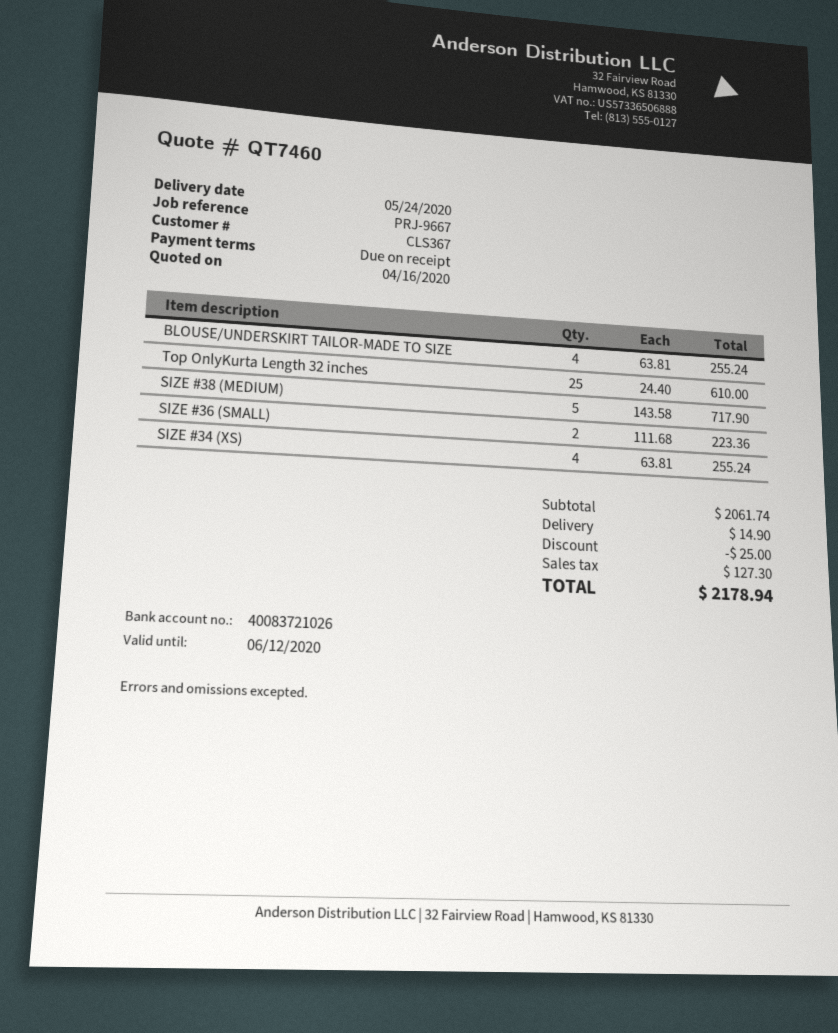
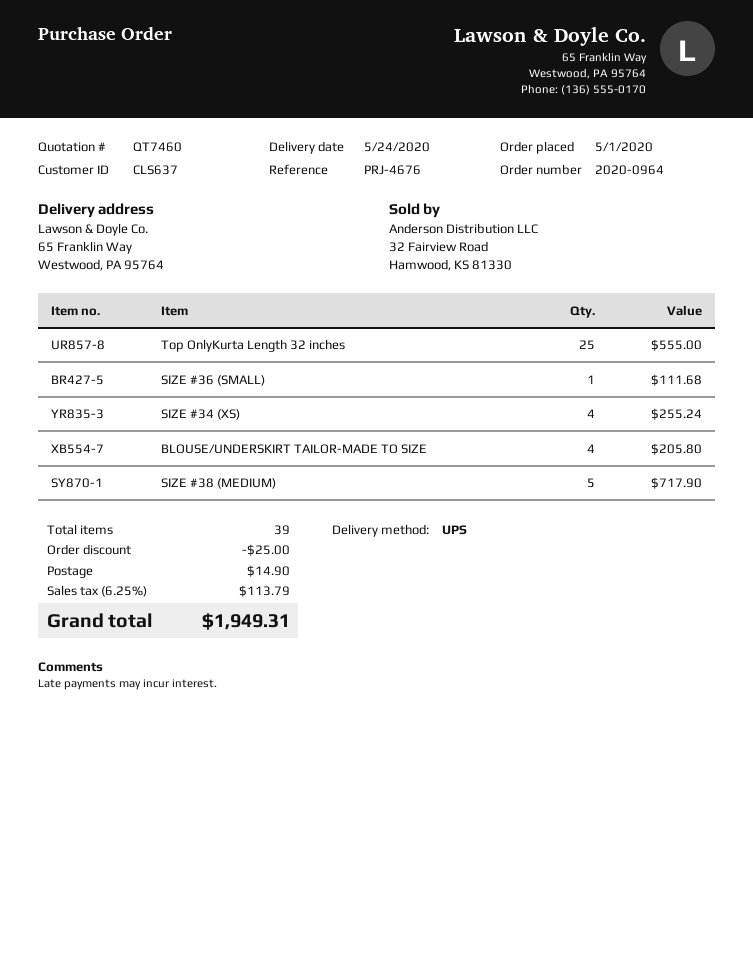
customer number: CLS367 -> CLS637
reference: PRJ-9667 -> PRJ-4676
BLOUSE/UNDERSKIRT TAILOR-MADE TO SIZE: 4 for 255.24 -> 4 for 205.80
Top OnlyKurta Length 32 inches: 25 for 610.00 -> 25 for 555.00
SIZE #36 (SMALL): 2 for 223.36 -> 1 for 111.68
tax: 127.30 -> 113.79
total: 2178.94 -> 1949.31

